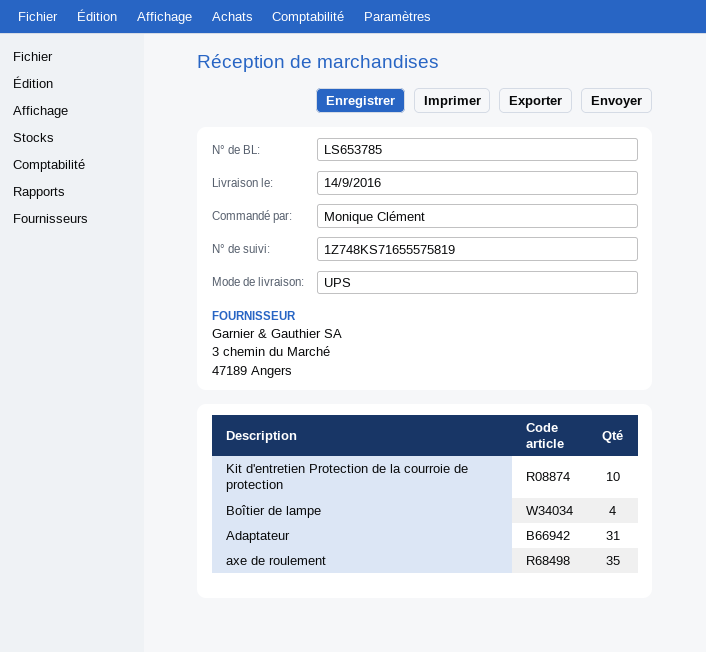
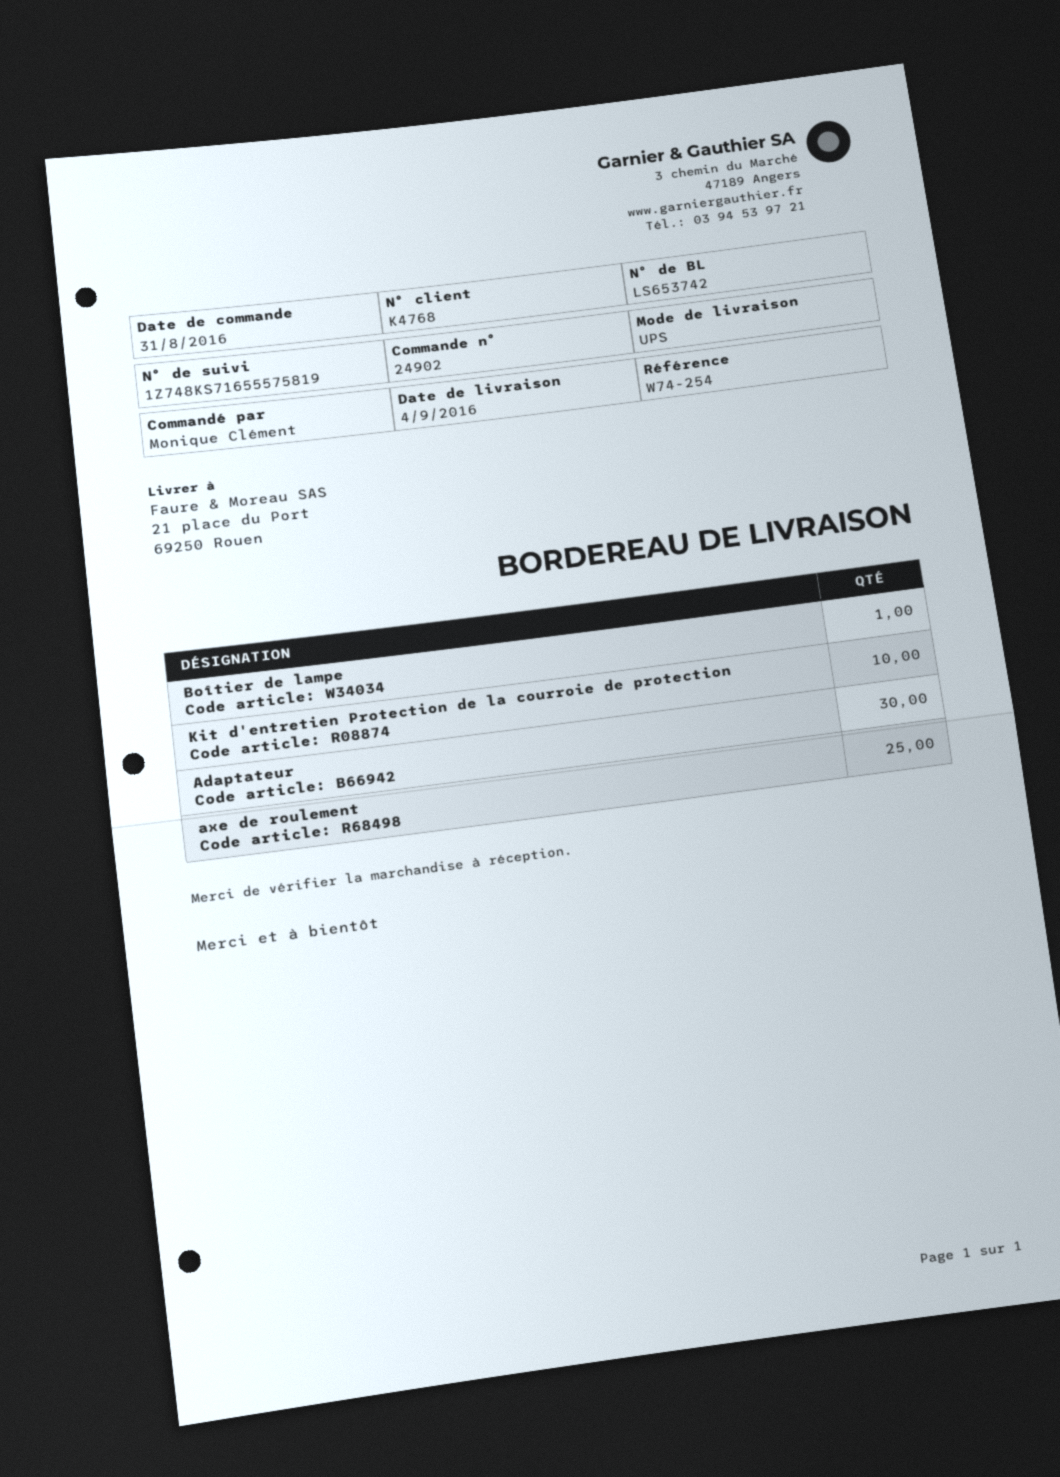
delivery note number: LS653785 -> LS653742
delivery date: 2016-09-14 -> 2016-09-04
Boîtier de lampe: 4 -> 1
Adaptateur: 31 -> 30
axe de roulement: 35 -> 25

